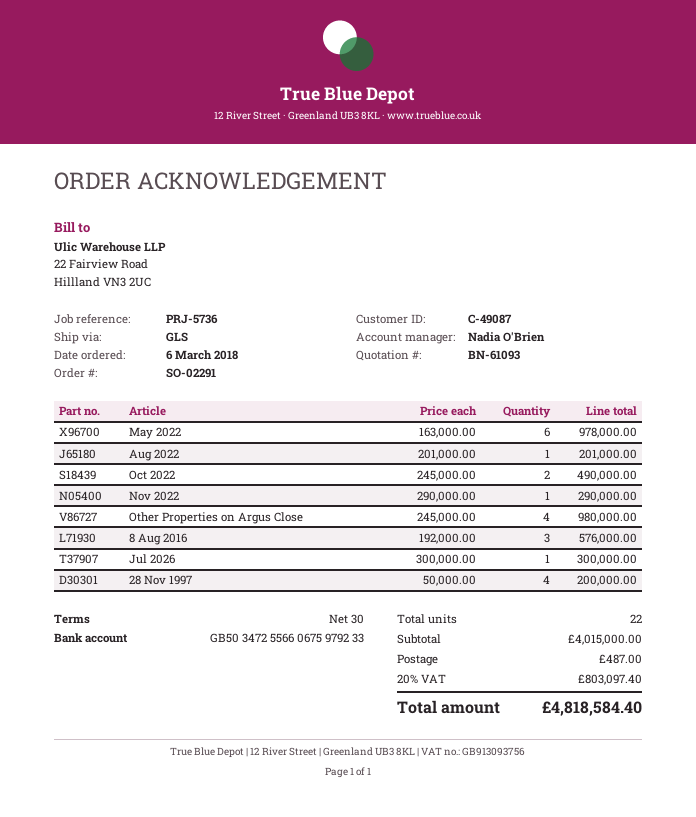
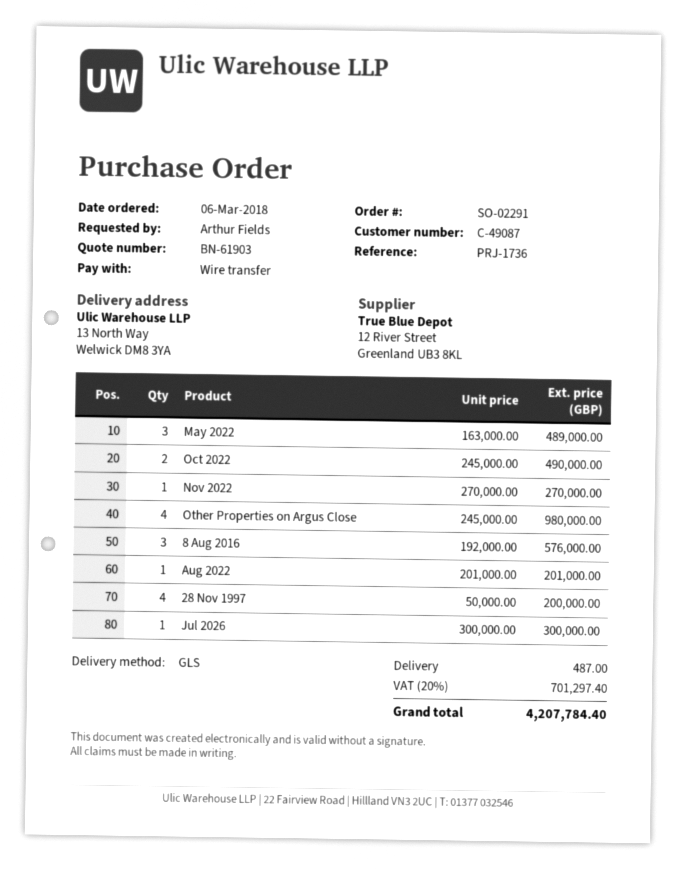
quote number: BN-61093 -> BN-61903
reference: PRJ-5736 -> PRJ-1736
May 2022: 6 x 163000.00 = 978000.00 -> 3 x 163000.00 = 489000.00
Nov 2022: 1 x 290000.00 = 290000.00 -> 1 x 270000.00 = 270000.00
tax: 20% = 803097.40 -> 20% = 701297.40
total: 4818584.40 -> 4207784.40

